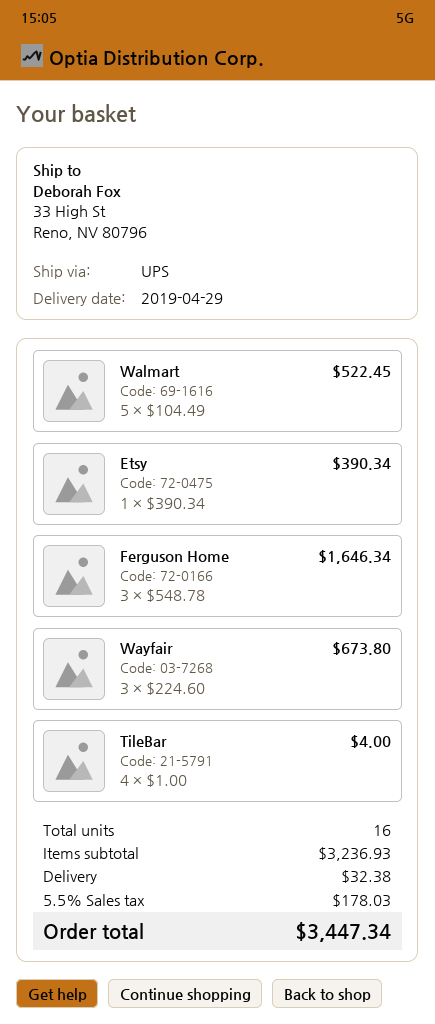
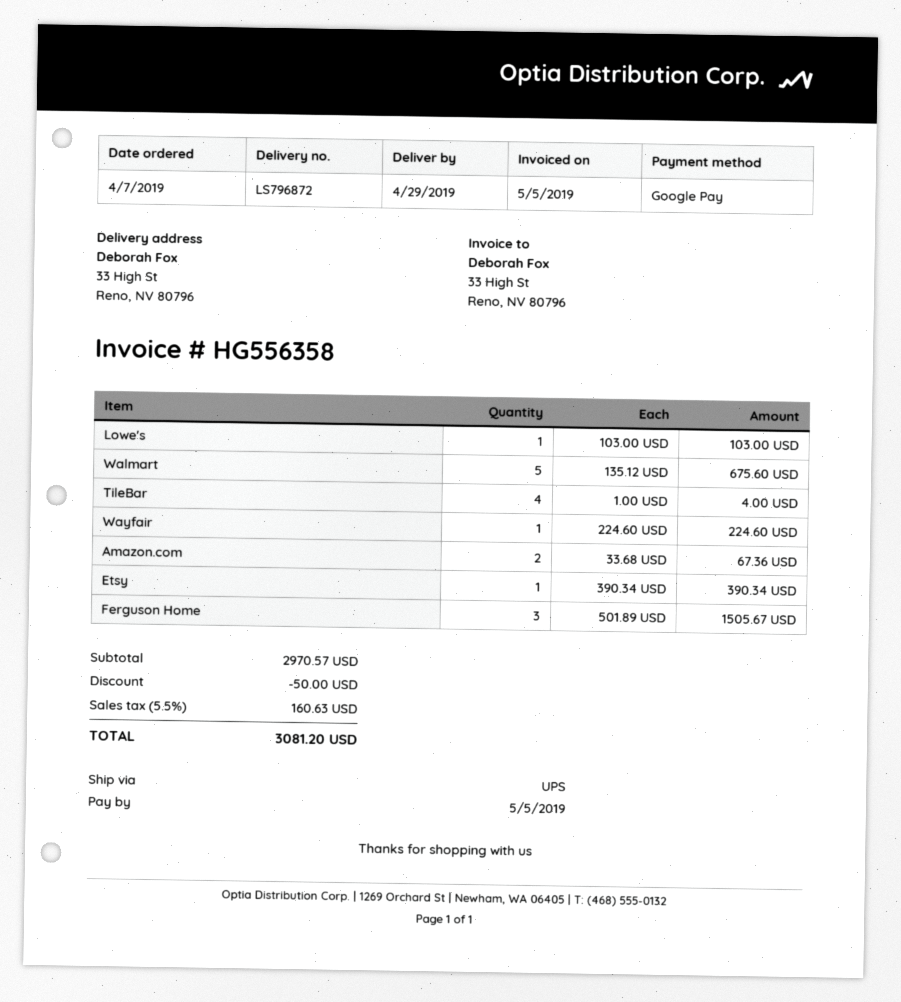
Walmart: 5 x 104.49 = 522.45 -> 5 x 135.12 = 675.60
Ferguson Home: 3 x 548.78 = 1646.34 -> 3 x 501.89 = 1505.67
Wayfair: 3 x 224.60 = 673.80 -> 1 x 224.60 = 224.60
Lowe's: none -> 1 x 103.00 = 103.00
Amazon.com: none -> 2 x 33.68 = 67.36
subtotal: 3236.93 -> 2970.57
discount: none -> 50.00
shipping: 32.38 -> none
tax: 5.5% = 178.03 -> 5.5% = 160.63
total: 3447.34 -> 3081.20

